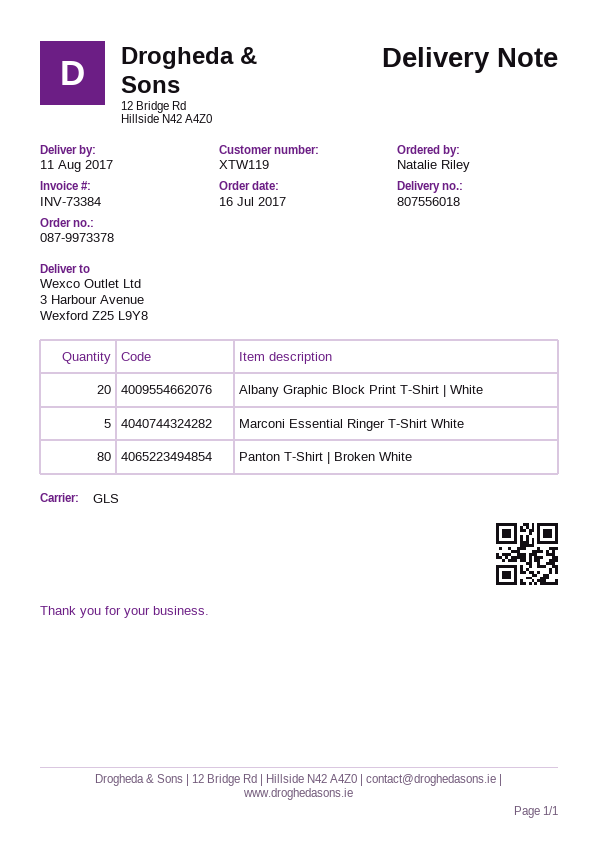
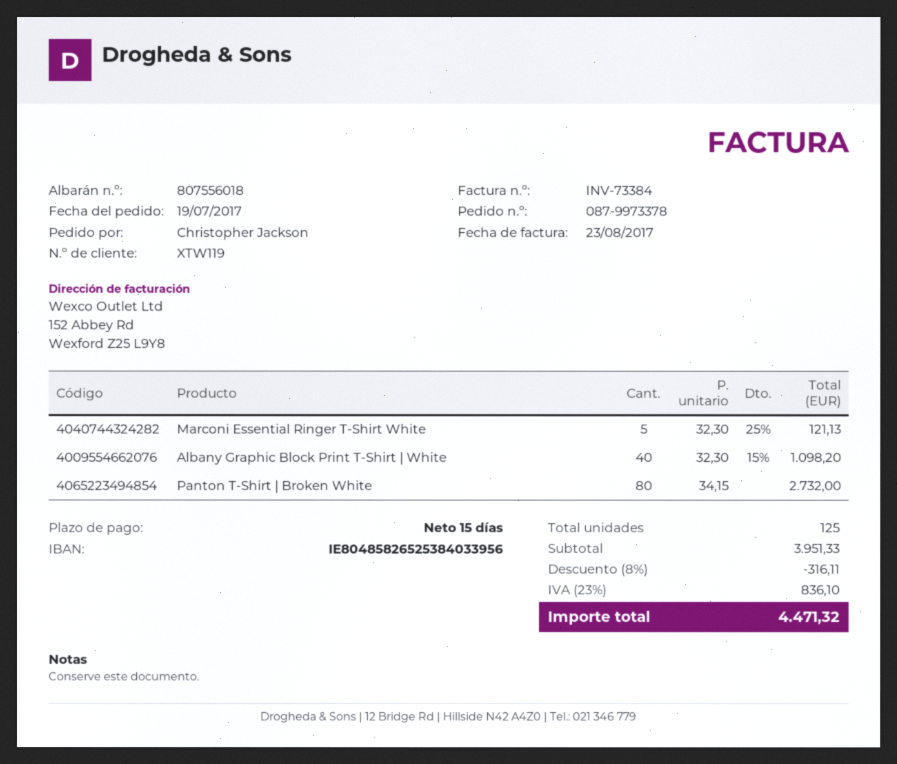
order date: 2017-07-16 -> 2017-07-19
ordered by: Natalie Riley -> Christopher Jackson
Albany Graphic Block Print T-Shirt | White: 20 -> 40

